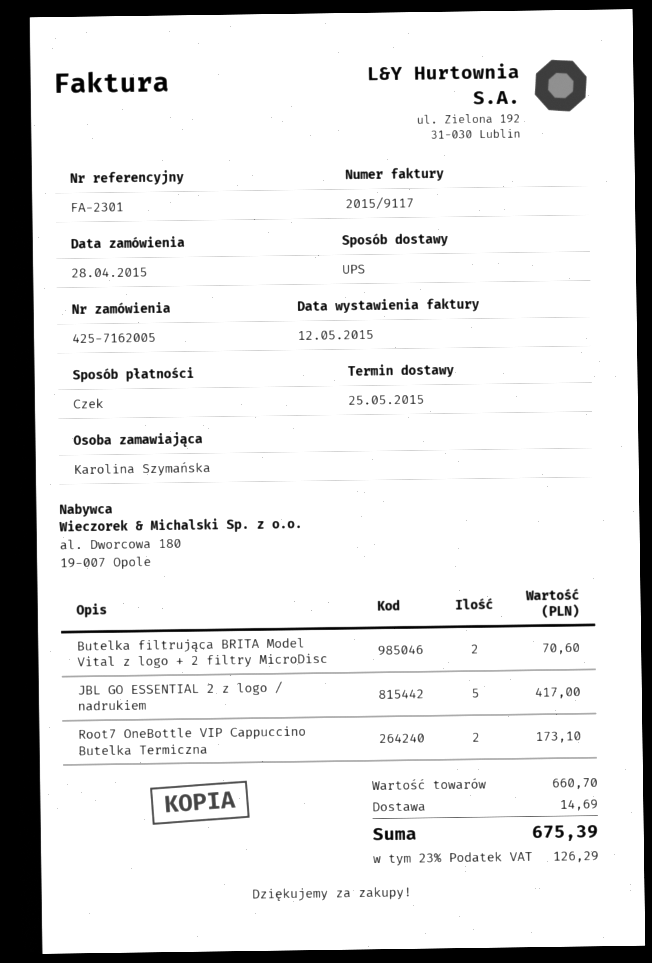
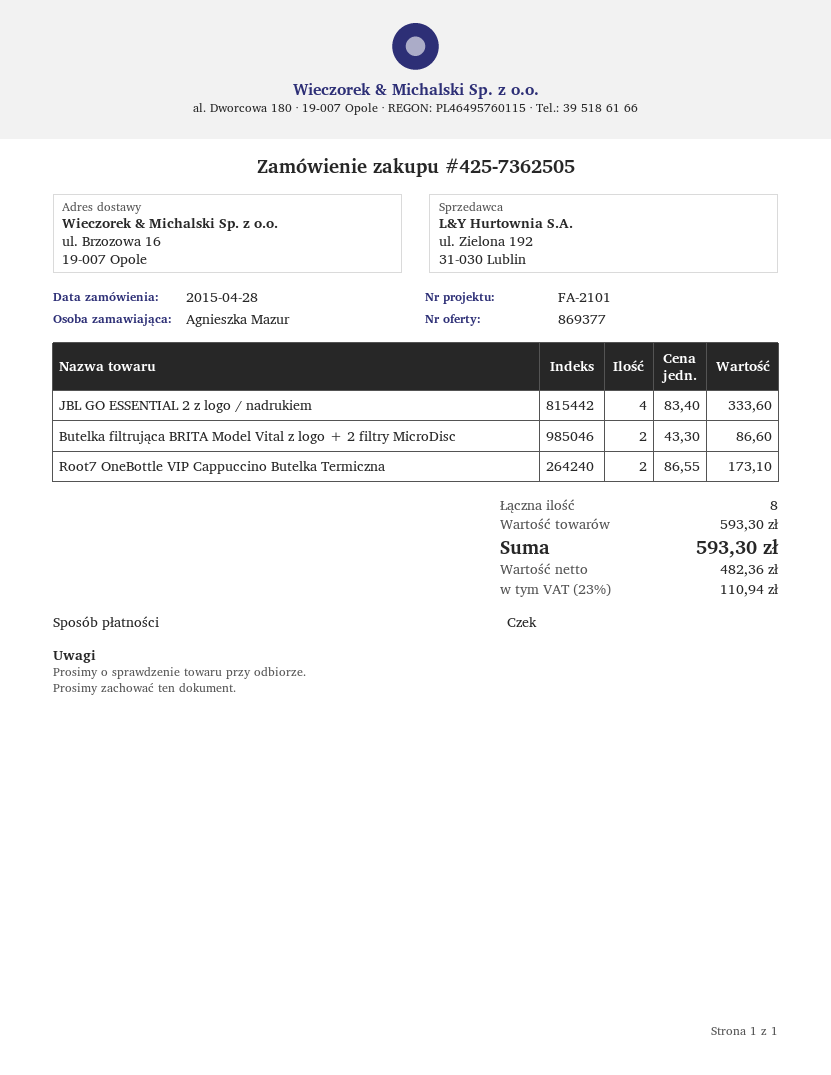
order number: 425-7162005 -> 425-7362505
reference: FA-2301 -> FA-2101
ordered by: Karolina Szymańska -> Agnieszka Mazur
Butelka filtrująca BRITA Model Vital z logo + 2 filtry MicroDisc: 2 for 70.60 -> 2 for 86.60
JBL GO ESSENTIAL 2 z logo / nadrukiem: 5 for 417.00 -> 4 for 333.60
subtotal: 660.70 -> 593.30
shipping: 14.69 -> none
tax: 23% = 126.29 -> 23% = 110.94
total: 675.39 -> 593.30

